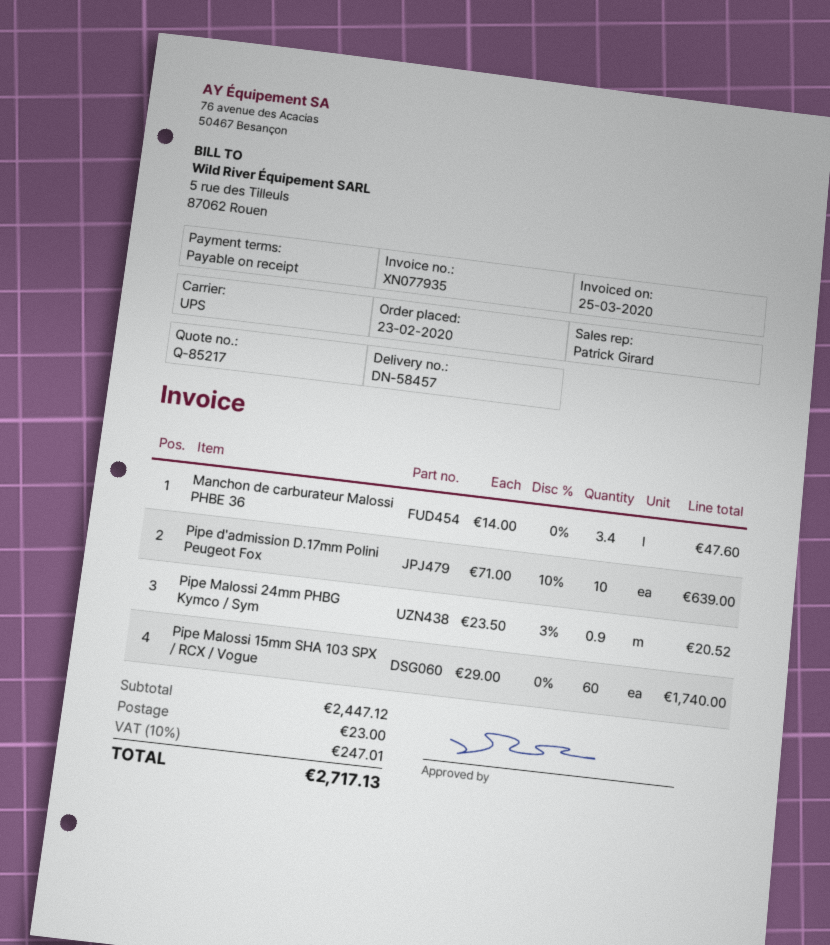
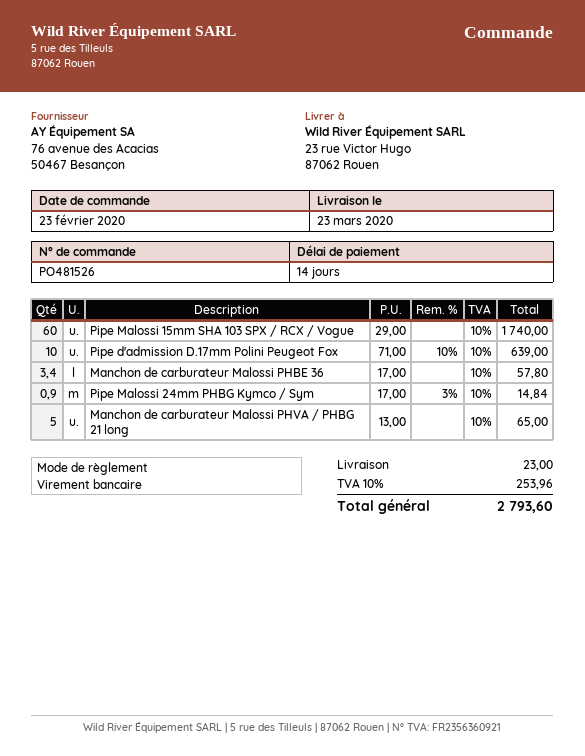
payment terms: on receipt -> 14 days
Manchon de carburateur Malossi PHBE 36: 3.4 x 14.00 = 47.60 -> 3.4 x 17.00 = 57.80
Pipe Malossi 24mm PHBG Kymco / Sym: 0.9 x 23.50 - 3% = 20.52 -> 0.9 x 17.00 - 3% = 14.84
Manchon de carburateur Malossi PHVA / PHBG 21 long: none -> 5 x 13.00 = 65.00
tax: 10% = 247.01 -> 10% = 253.96
total: 2717.13 -> 2793.60

